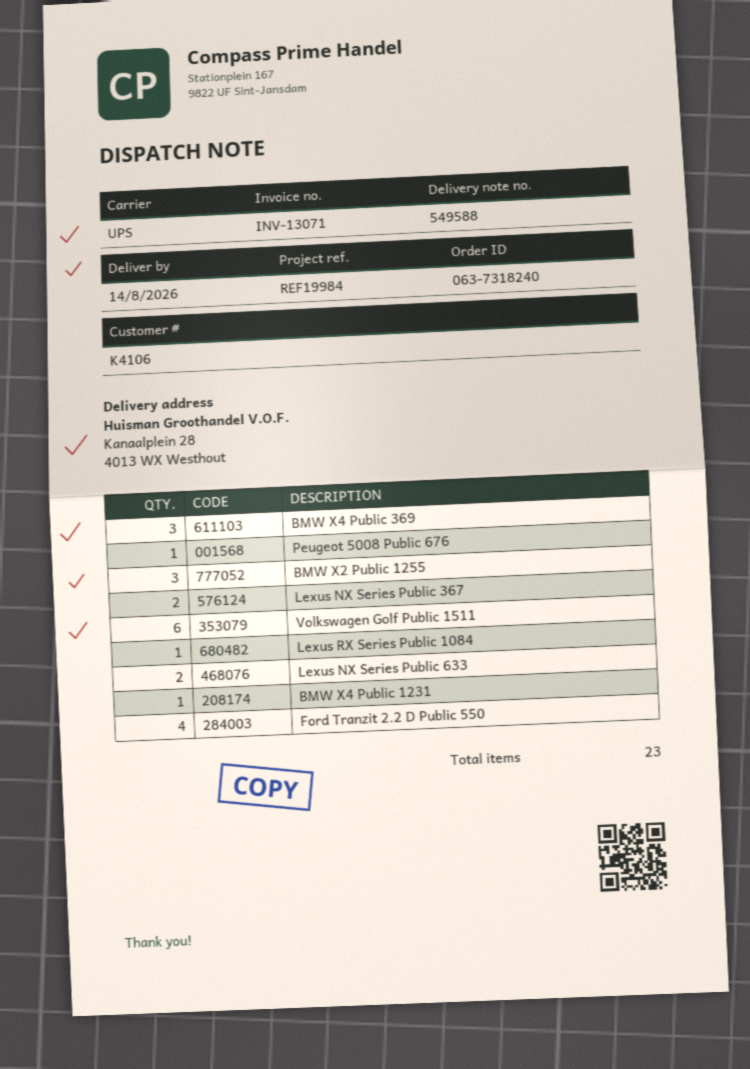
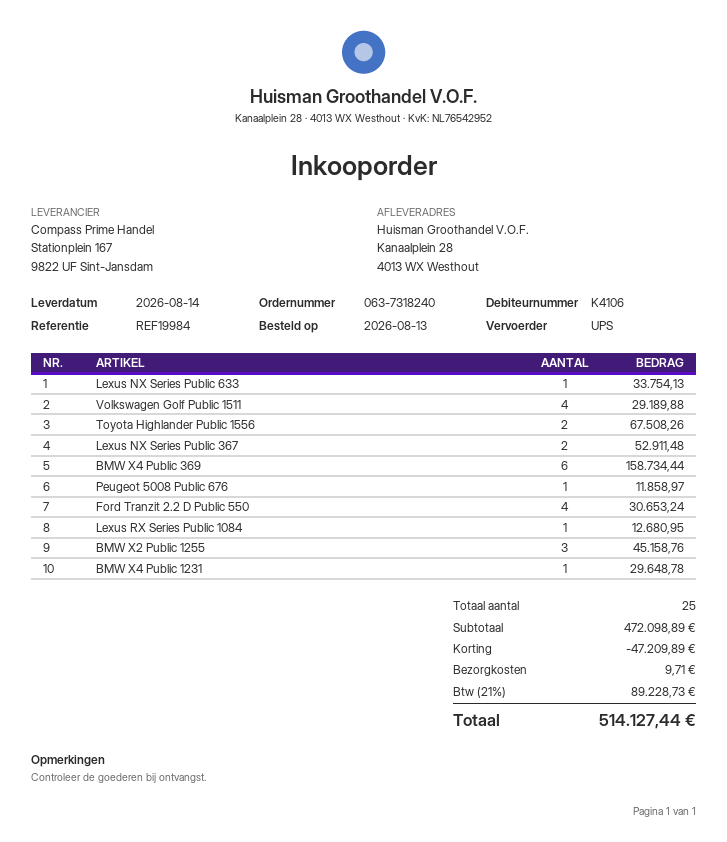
BMW X4 Public 369: 3 -> 6
Volkswagen Golf Public 1511: 6 -> 4
Lexus NX Series Public 633: 2 -> 1
Toyota Highlander Public 1556: none -> 2
total quantity: 23 -> 25

